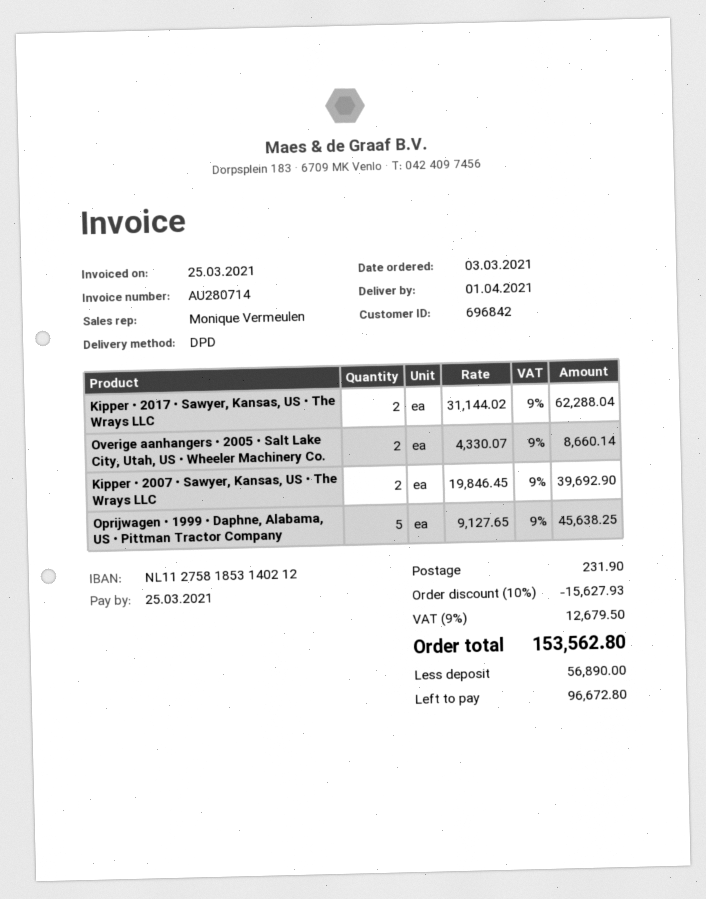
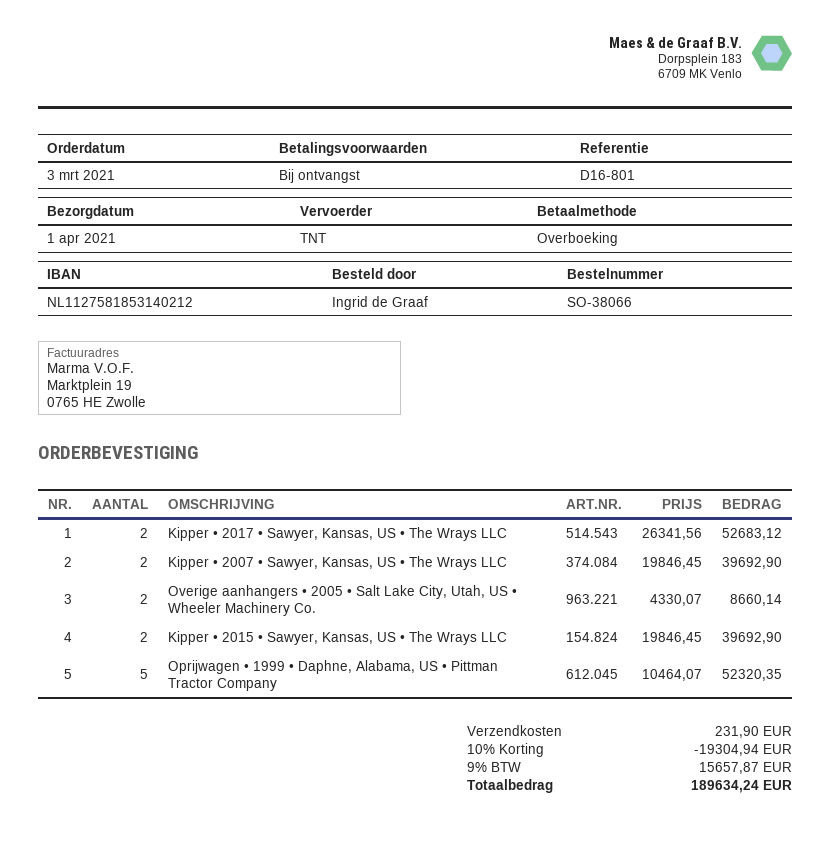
shipping method: DPD -> TNT
Kipper • 2017 • Sawyer, Kansas, US • The Wrays LLC: 2 x 31144.02 = 62288.04 -> 2 x 26341.56 = 52683.12
Oprijwagen • 1999 • Daphne, Alabama, US • Pittman Tractor Company: 5 x 9127.65 = 45638.25 -> 5 x 10464.07 = 52320.35
Kipper • 2015 • Sawyer, Kansas, US • The Wrays LLC: none -> 2 x 19846.45 = 39692.90
discount: 10% = 15627.93 -> 10% = 19304.94
tax: 9% = 12679.50 -> 9% = 15657.87
total: 153562.80 -> 189634.24

